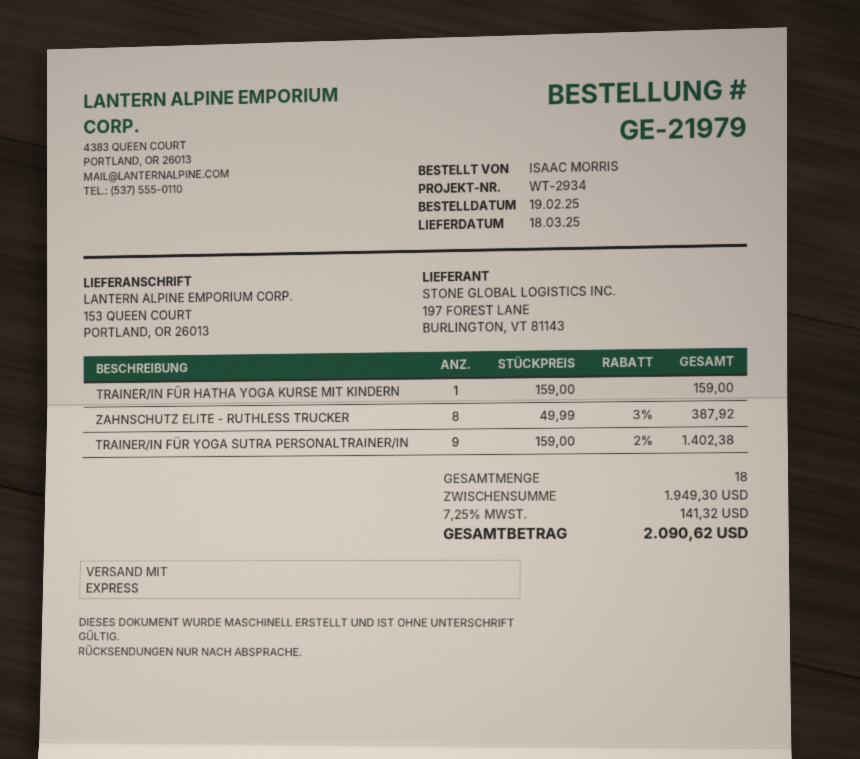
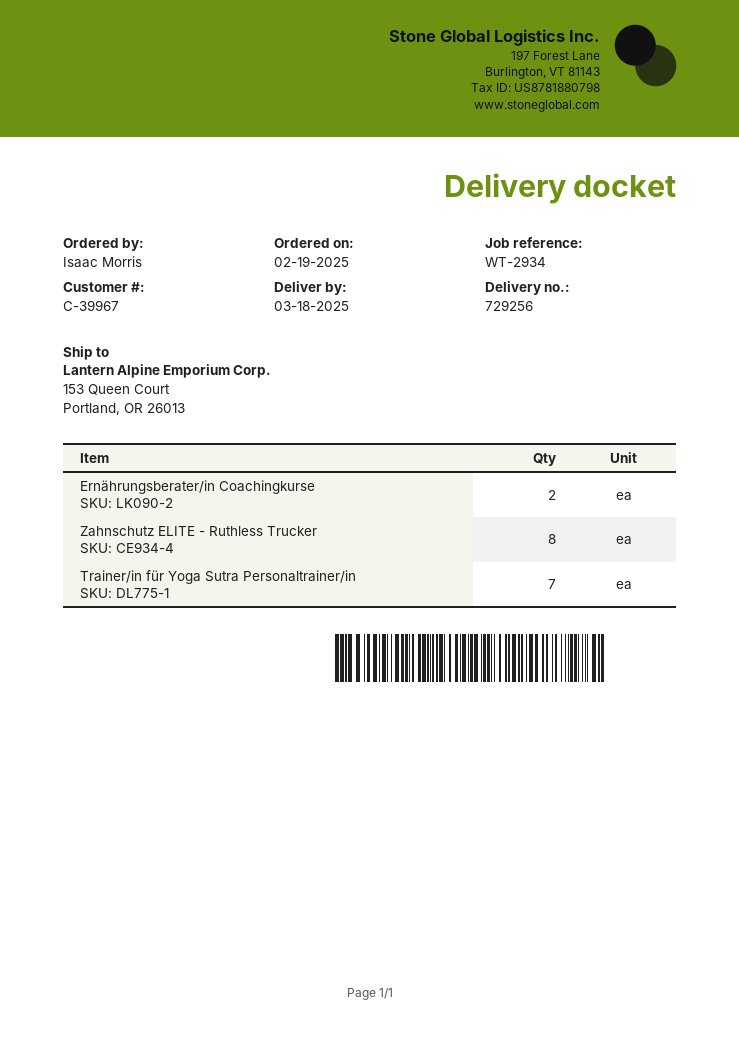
TRAINER/IN FÜR HATHA YOGA KURSE MIT KINDERN: 1 -> none
TRAINER/IN FÜR YOGA SUTRA PERSONALTRAINER/IN: 9 -> 7
Ernährungsberater/in Coachingkurse: none -> 2

